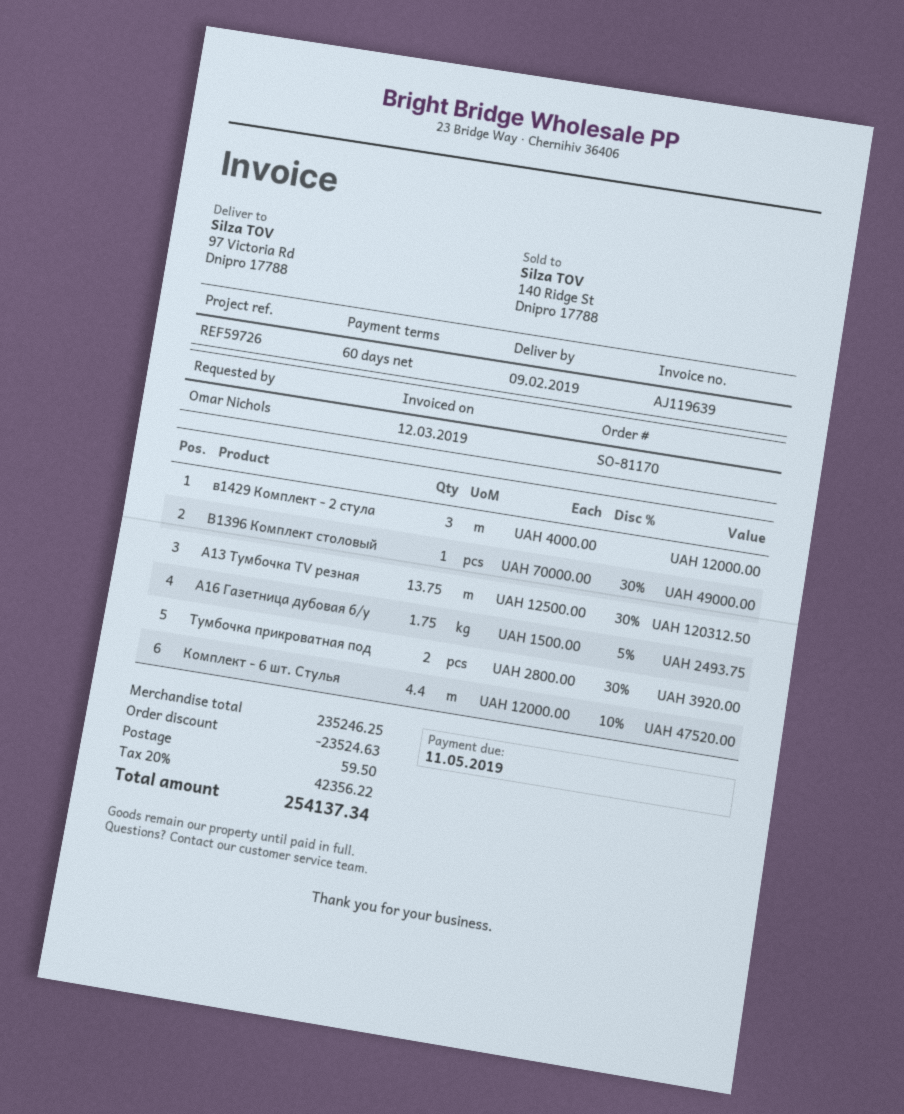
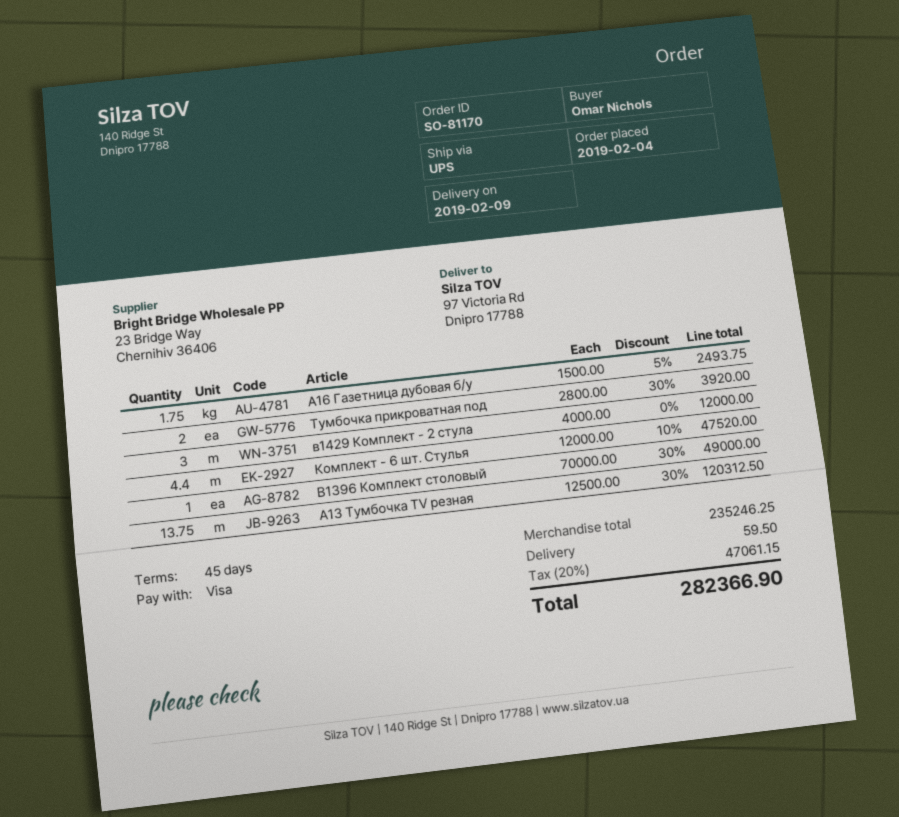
payment terms: 60 days -> 45 days
discount: 23524.63 -> none
tax: 20% = 42356.22 -> 20% = 47061.15
total: 254137.34 -> 282366.90

